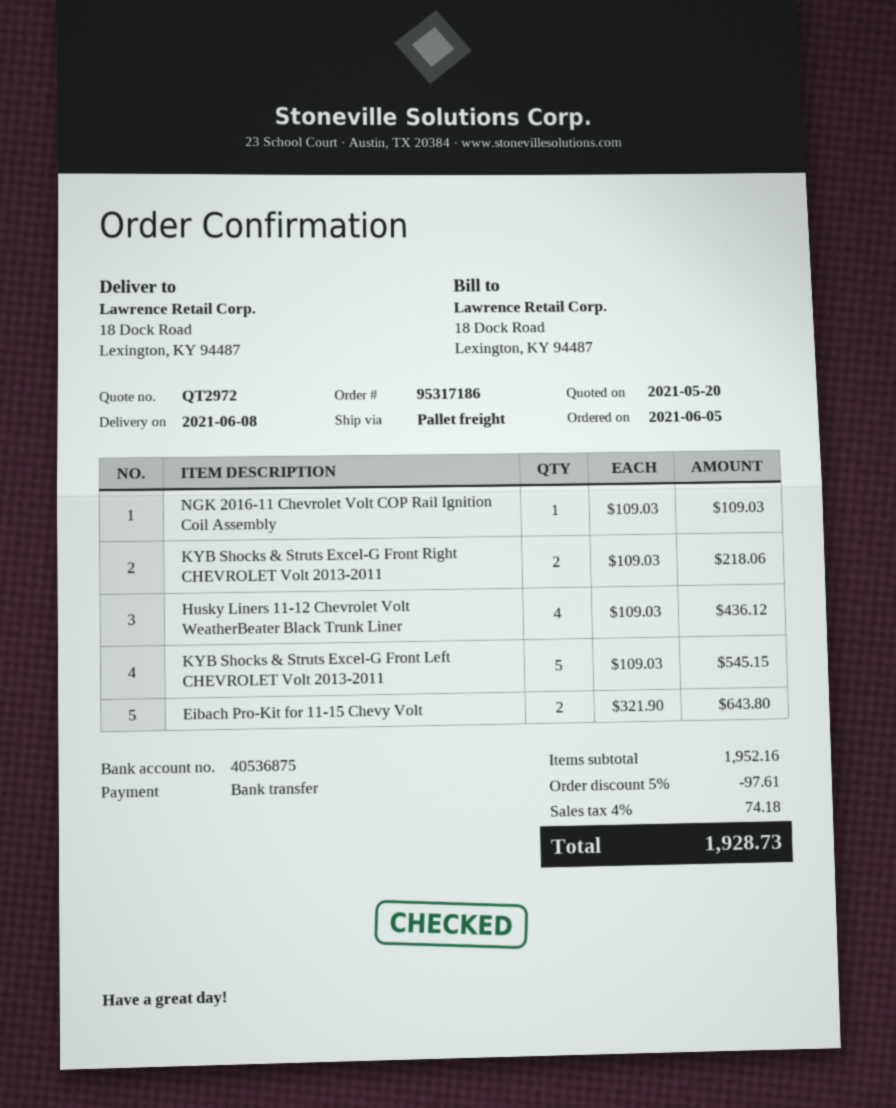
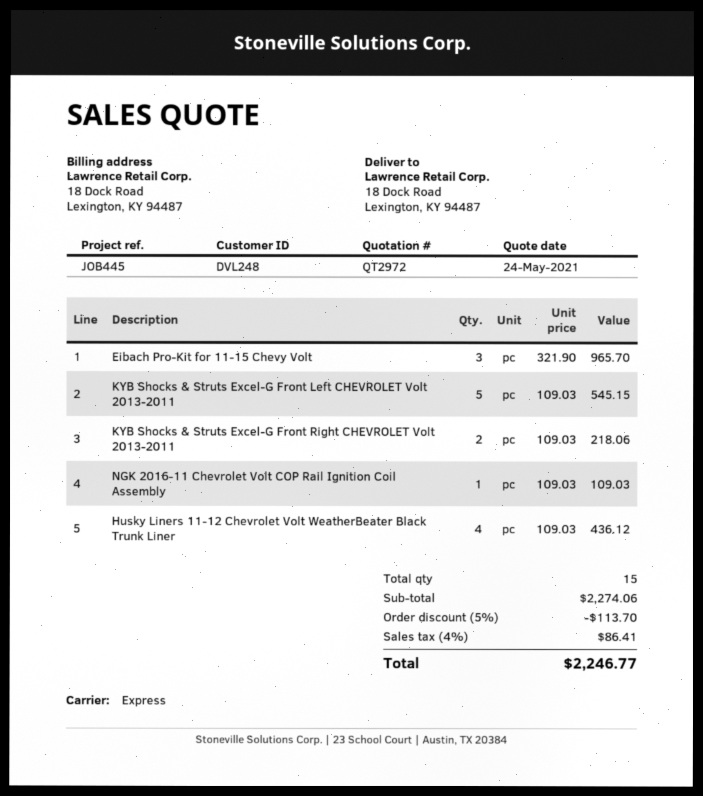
quote date: 2021-05-20 -> 2021-05-24
shipping method: pallet freight -> express
Eibach Pro-Kit for 11-15 Chevy Volt: 2 x 321.90 = 643.80 -> 3 x 321.90 = 965.70
subtotal: 1952.16 -> 2274.06
discount: 5% = 97.61 -> 5% = 113.70
tax: 4% = 74.18 -> 4% = 86.41
total: 1928.73 -> 2246.77

